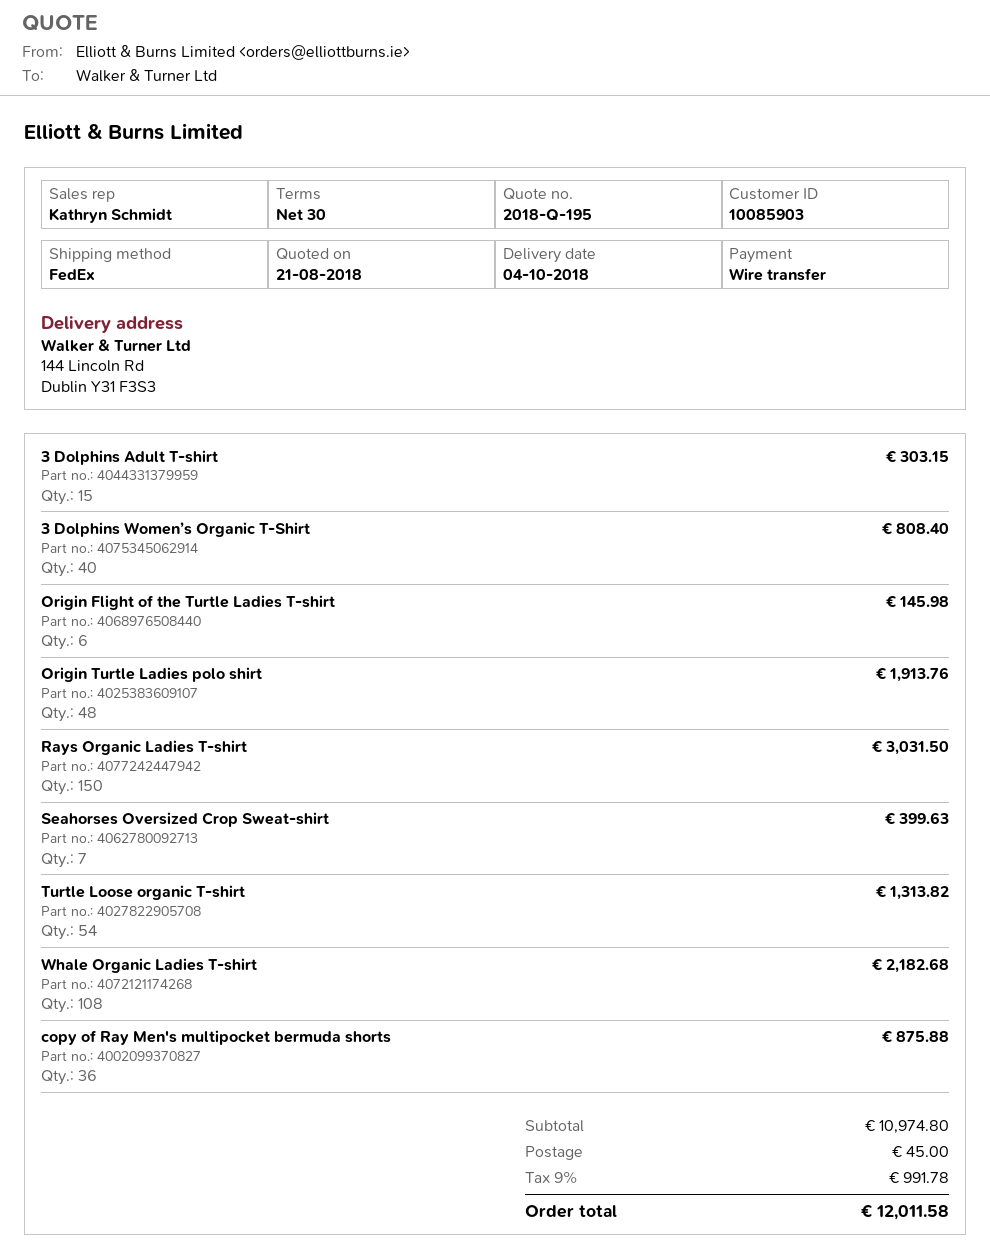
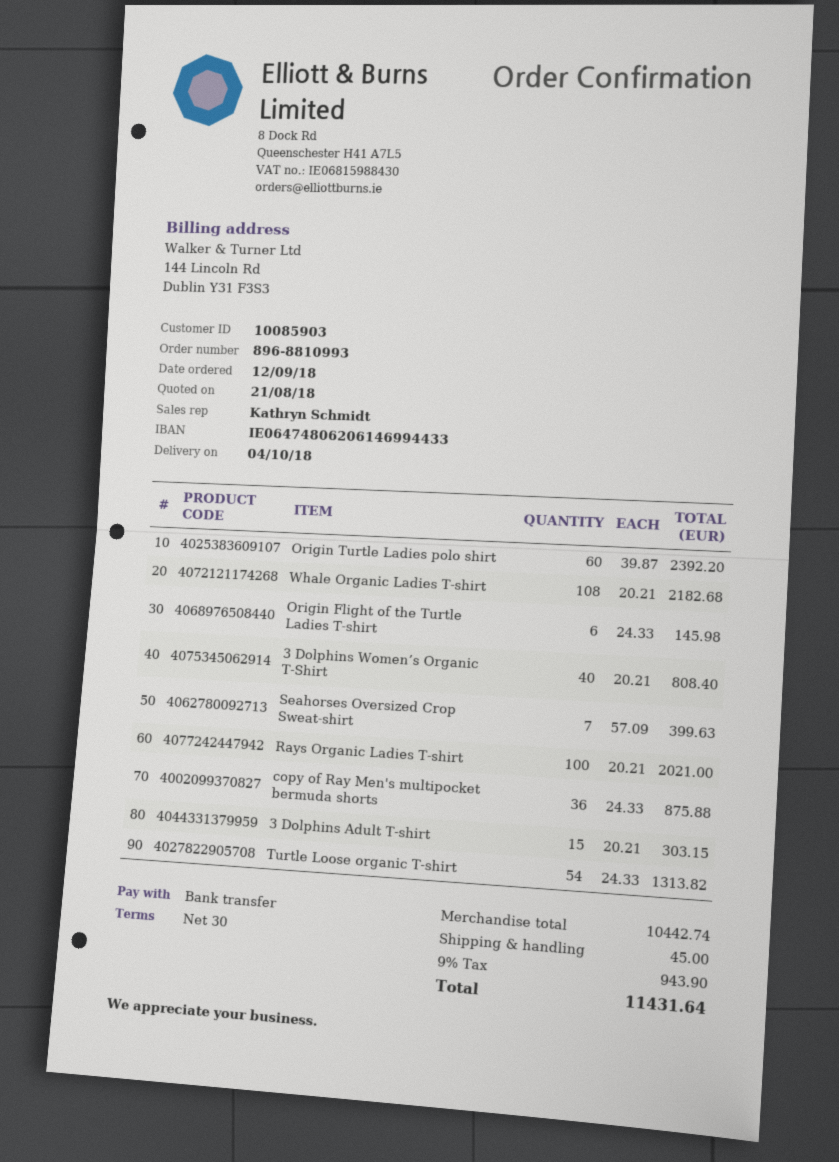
Origin Turtle Ladies polo shirt: 48 for 1913.76 -> 60 for 2392.20
Rays Organic Ladies T-shirt: 150 for 3031.50 -> 100 for 2021.00
subtotal: 10974.80 -> 10442.74
tax: 9% = 991.78 -> 9% = 943.90
total: 12011.58 -> 11431.64

